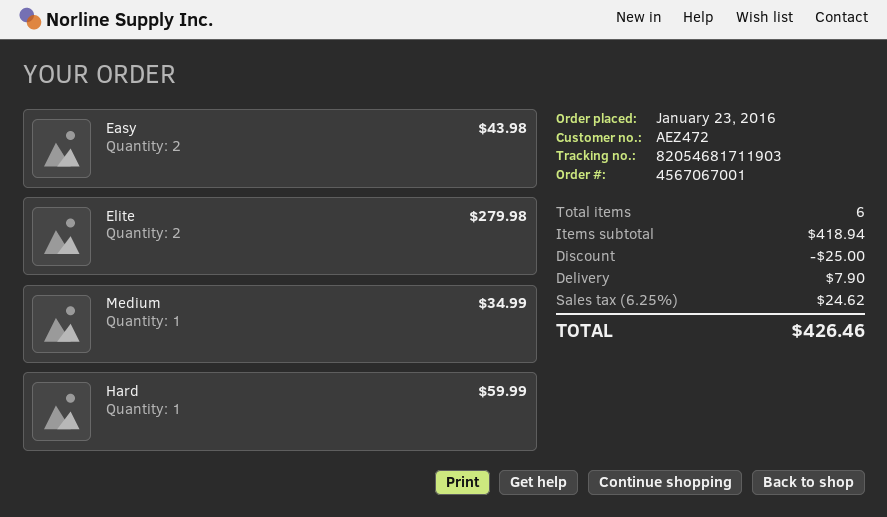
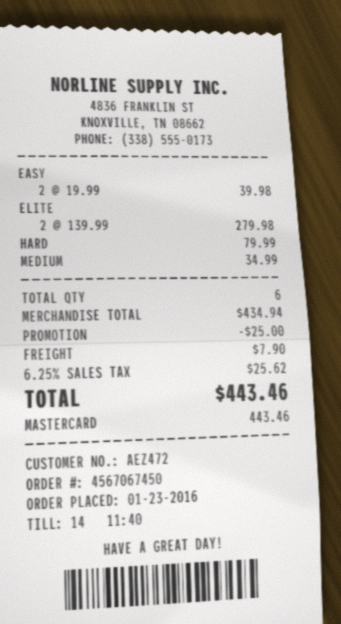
order number: 4567067001 -> 4567067450
Easy: 2 for 43.98 -> 2 for 39.98
Hard: 1 for 59.99 -> 1 for 79.99
subtotal: 418.94 -> 434.94
tax: 6.25% = 24.62 -> 6.25% = 25.62
total: 426.46 -> 443.46

